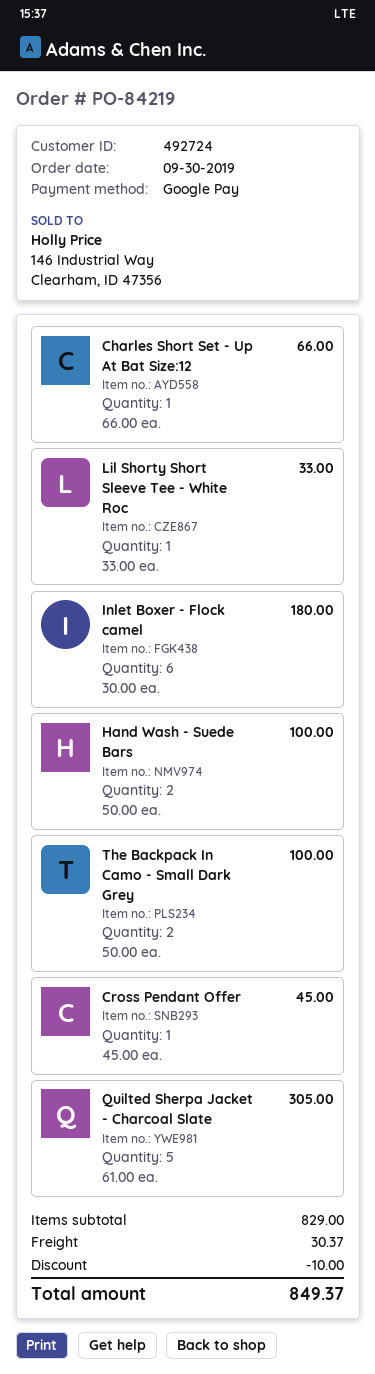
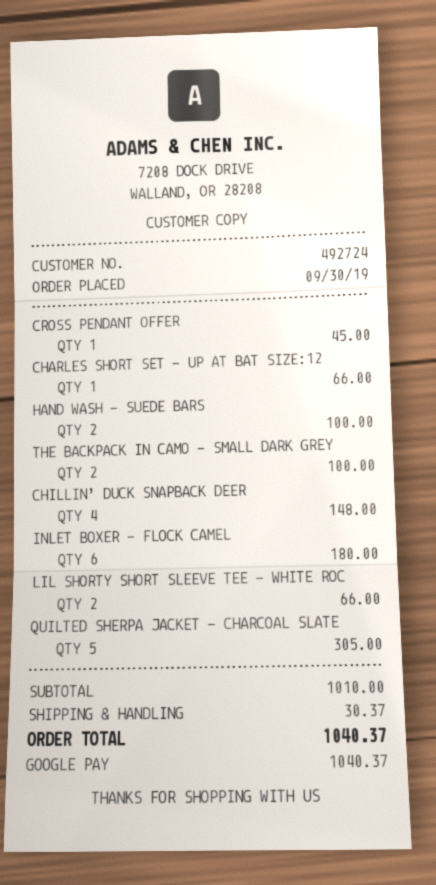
Lil Shorty Short Sleeve Tee - White Roc: 1 for 33.00 -> 2 for 66.00
CHILLIN’ DUCK SNAPBACK DEER: none -> 4 for 148.00
subtotal: 829.00 -> 1010.00
discount: 10.00 -> none
total: 849.37 -> 1040.37

